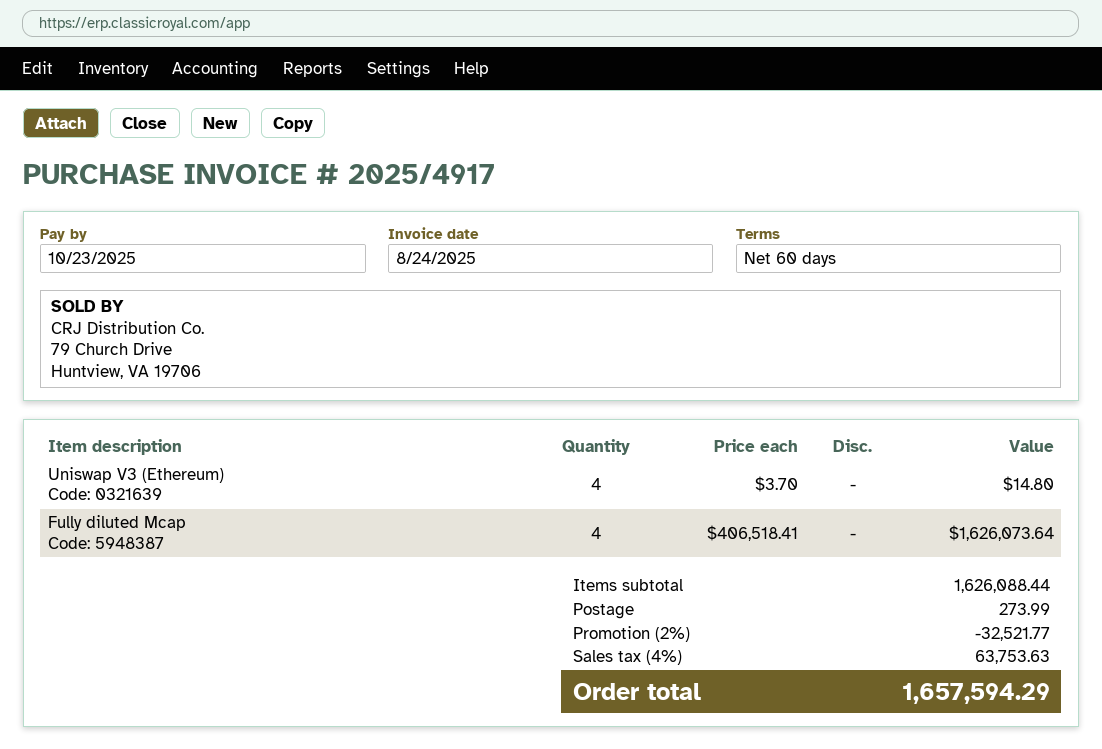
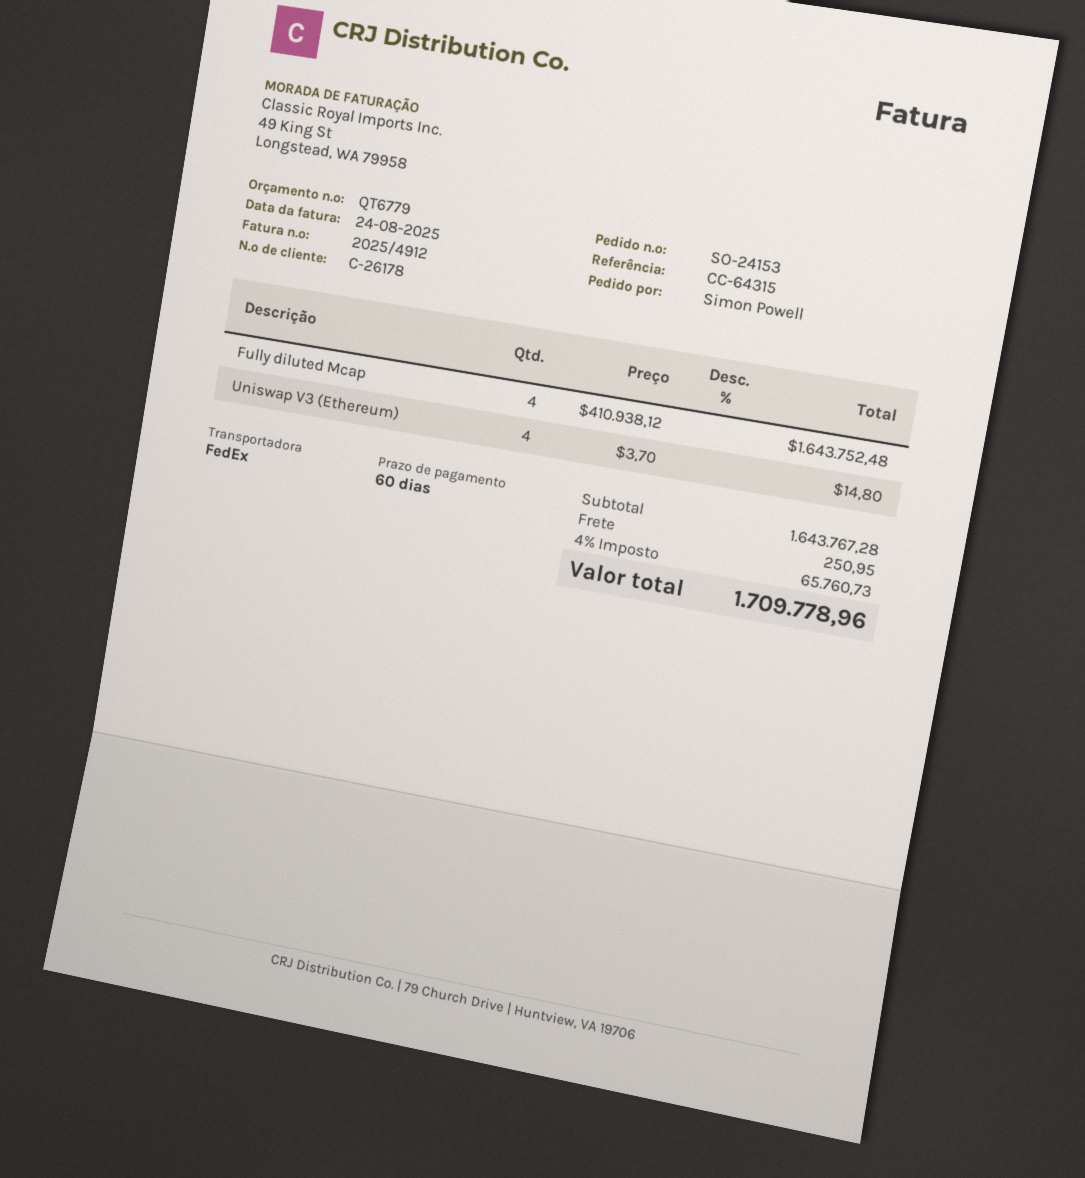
invoice number: 2025/4917 -> 2025/4912
Fully diluted Mcap: 4 x 406518.41 = 1626073.64 -> 4 x 410938.12 = 1643752.48
subtotal: 1626088.44 -> 1643767.28
discount: 2% = 32521.77 -> none
shipping: 273.99 -> 250.95
tax: 4% = 63753.63 -> 4% = 65760.73
total: 1657594.29 -> 1709778.96

